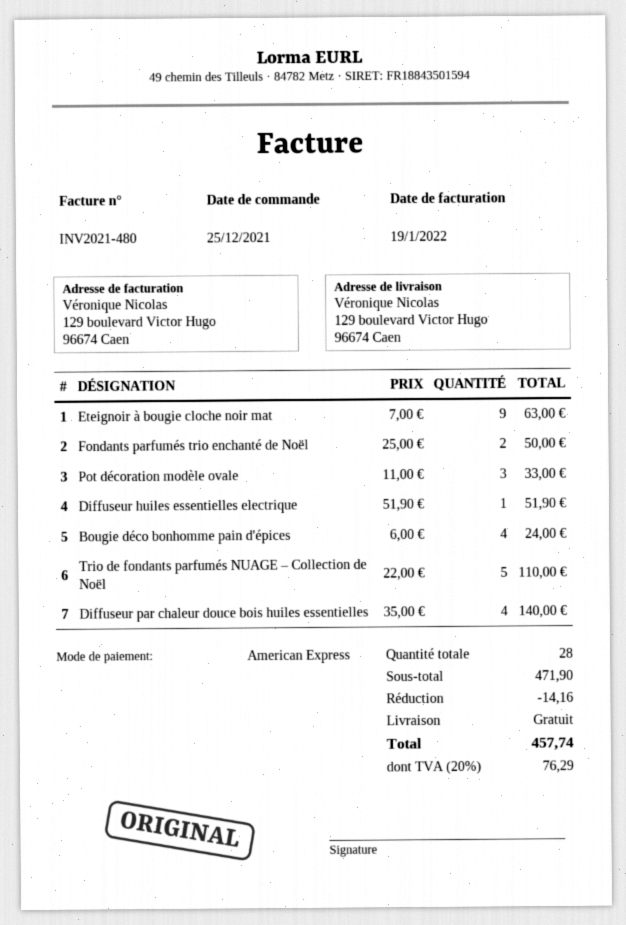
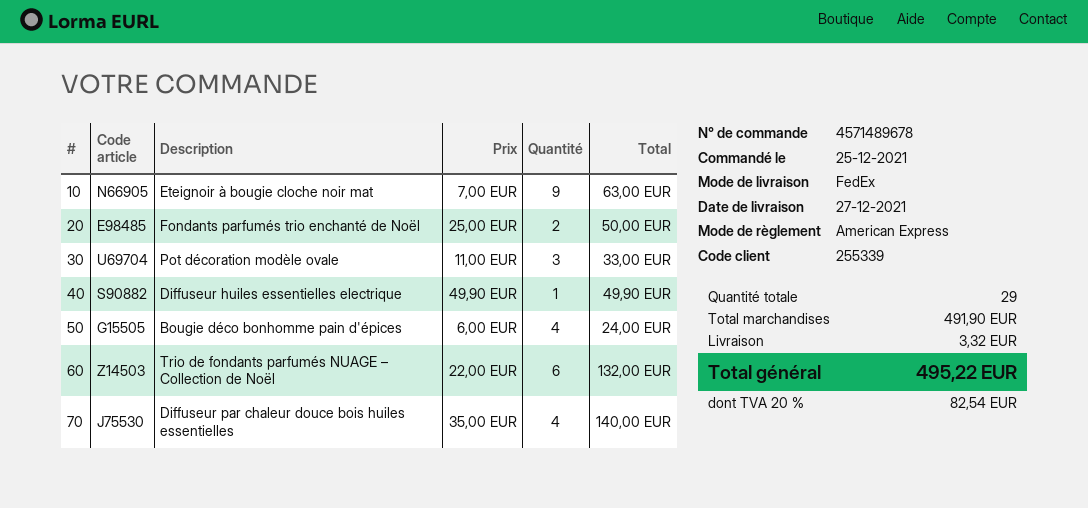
Diffuseur huiles essentielles electrique: 1 x 51.90 = 51.90 -> 1 x 49.90 = 49.90
Trio de fondants parfumés NUAGE – Collection de Noël: 5 x 22.00 = 110.00 -> 6 x 22.00 = 132.00
total quantity: 28 -> 29
subtotal: 471.90 -> 491.90
discount: 14.16 -> none
shipping: 0.00 -> 3.32
tax: 20% = 76.29 -> 20% = 82.54
total: 457.74 -> 495.22

